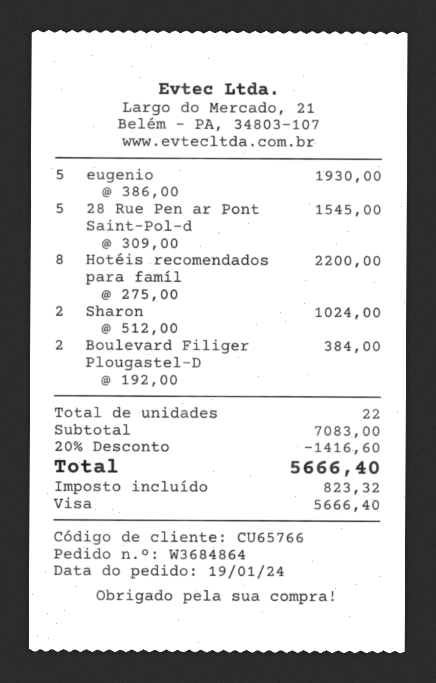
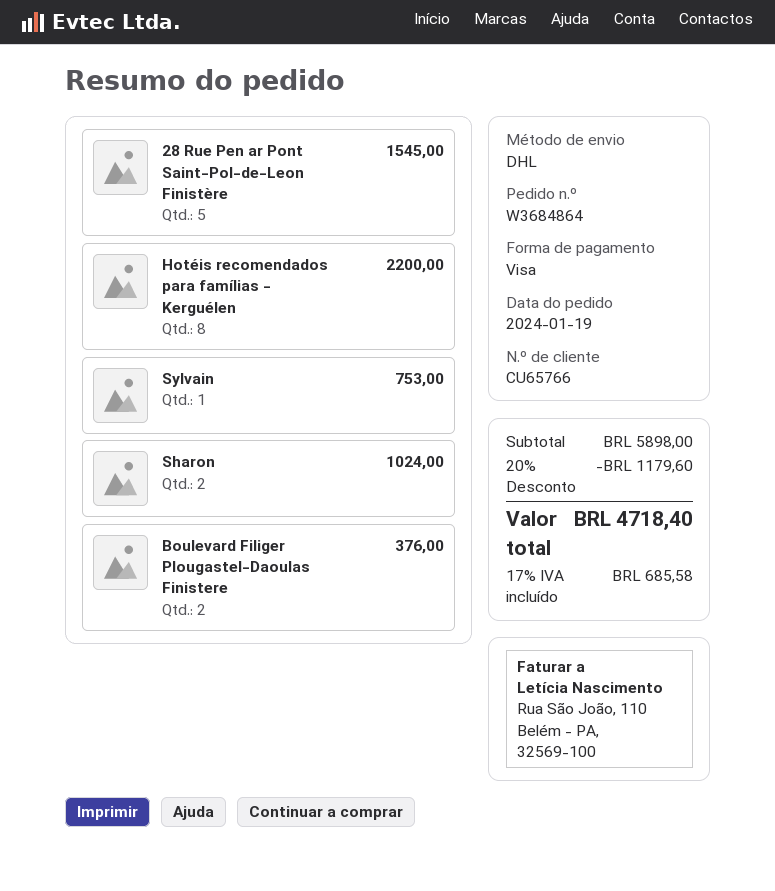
eugenio: 5 for 1930.00 -> none
Boulevard Filiger Plougastel-D: 2 for 384.00 -> 2 for 376.00
Sylvain: none -> 1 for 753.00
subtotal: 7083.00 -> 5898.00
discount: 20% = 1416.60 -> 20% = 1179.60
tax: 823.32 -> 685.58
total: 5666.40 -> 4718.40

